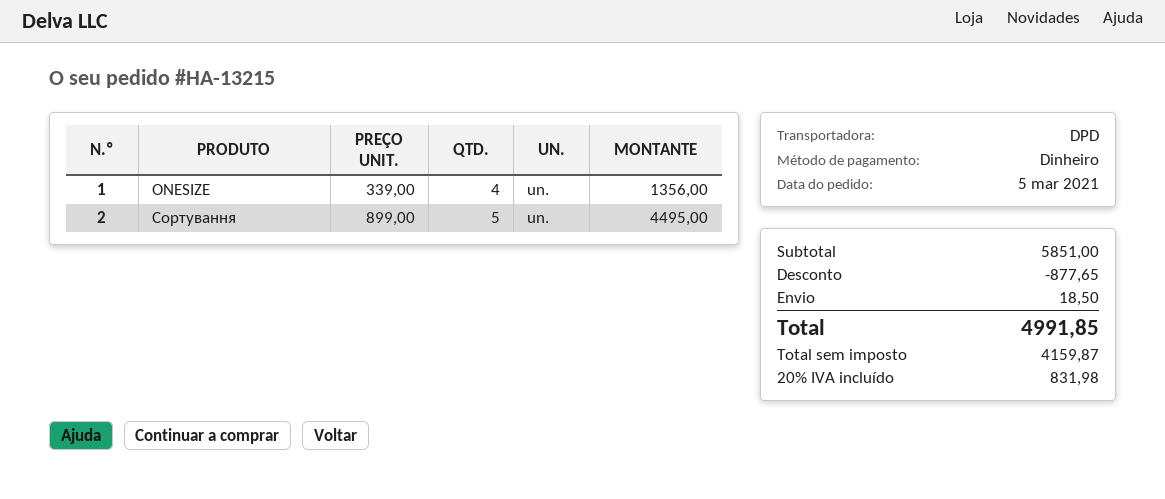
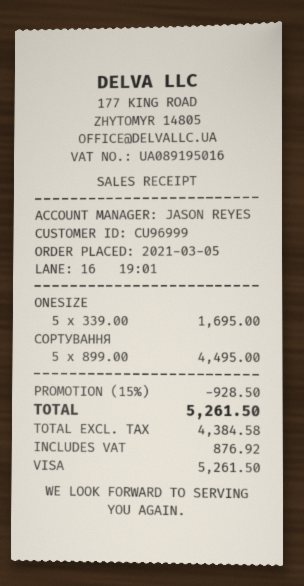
payment method: cash -> Visa
ONESIZE: 4 x 339.00 = 1356.00 -> 5 x 339.00 = 1695.00
discount: 877.65 -> 928.50
shipping: 18.50 -> none
net: 4159.87 -> 4384.58
tax: 831.98 -> 876.92
total: 4991.85 -> 5261.50

